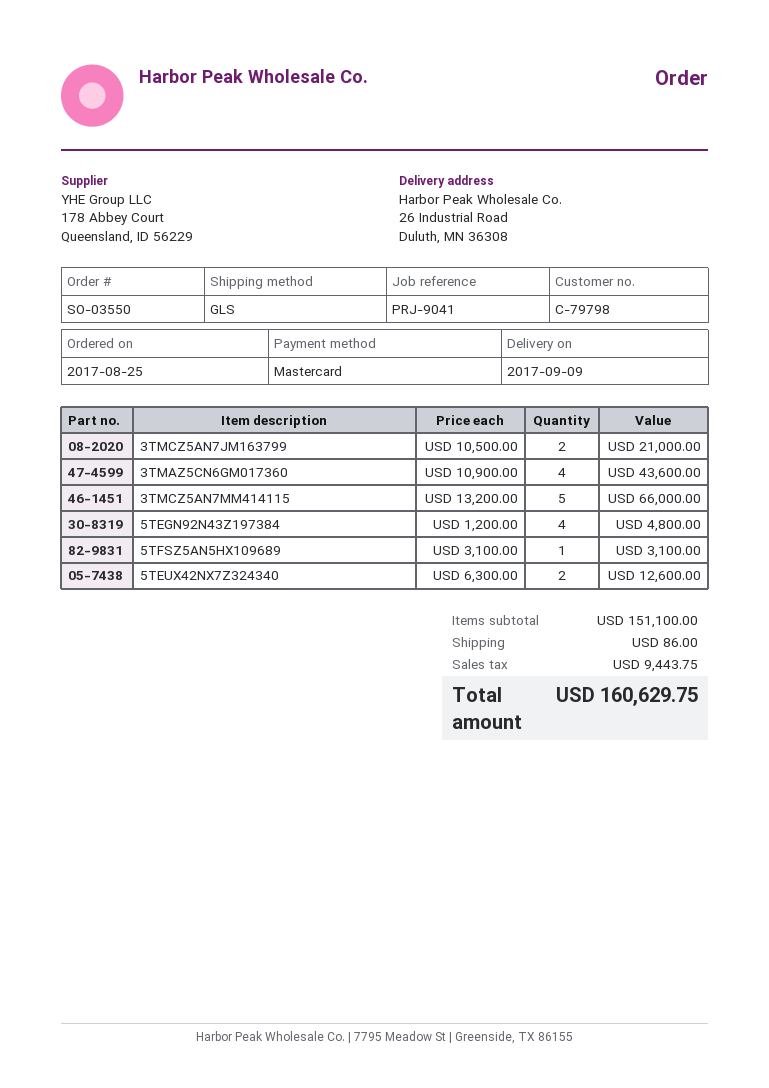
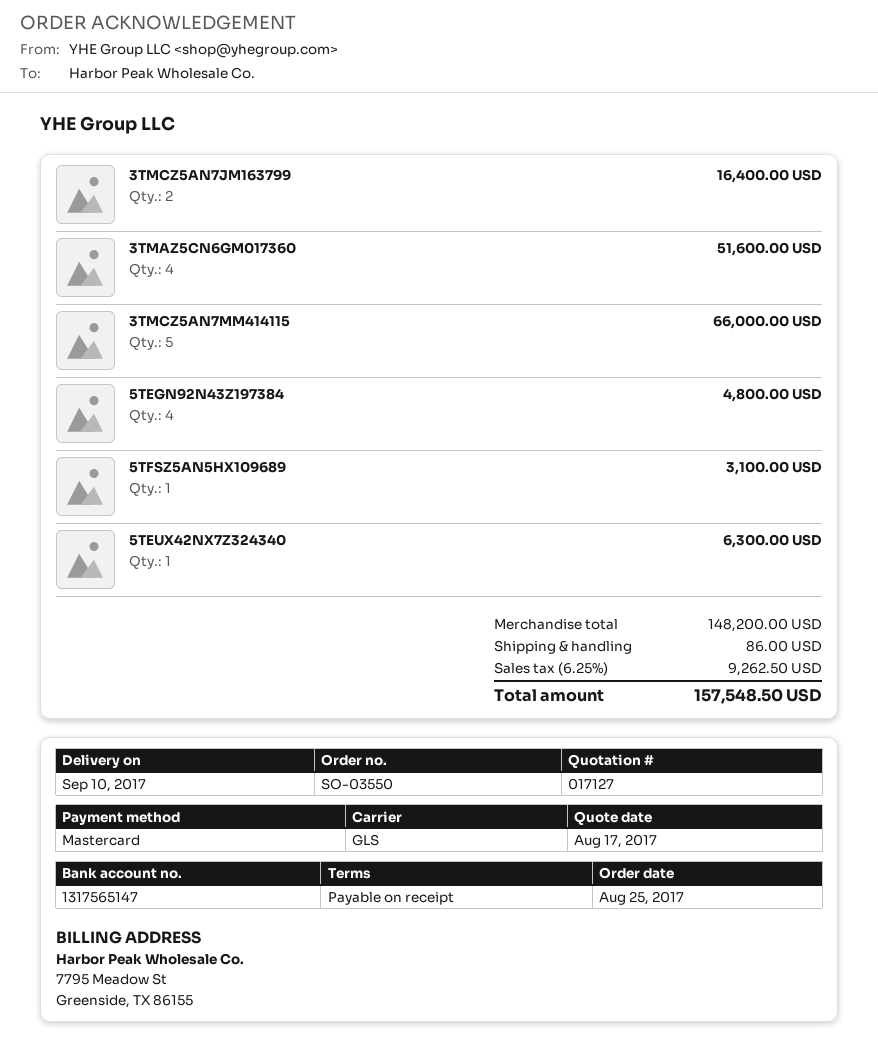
delivery date: 2017-09-09 -> 2017-09-10
3TMCZ5AN7JM163799: 2 for 21000.00 -> 2 for 16400.00
3TMAZ5CN6GM017360: 4 for 43600.00 -> 4 for 51600.00
5TEUX42NX7Z324340: 2 for 12600.00 -> 1 for 6300.00
subtotal: 151100.00 -> 148200.00
tax: 9443.75 -> 9262.50
total: 160629.75 -> 157548.50

